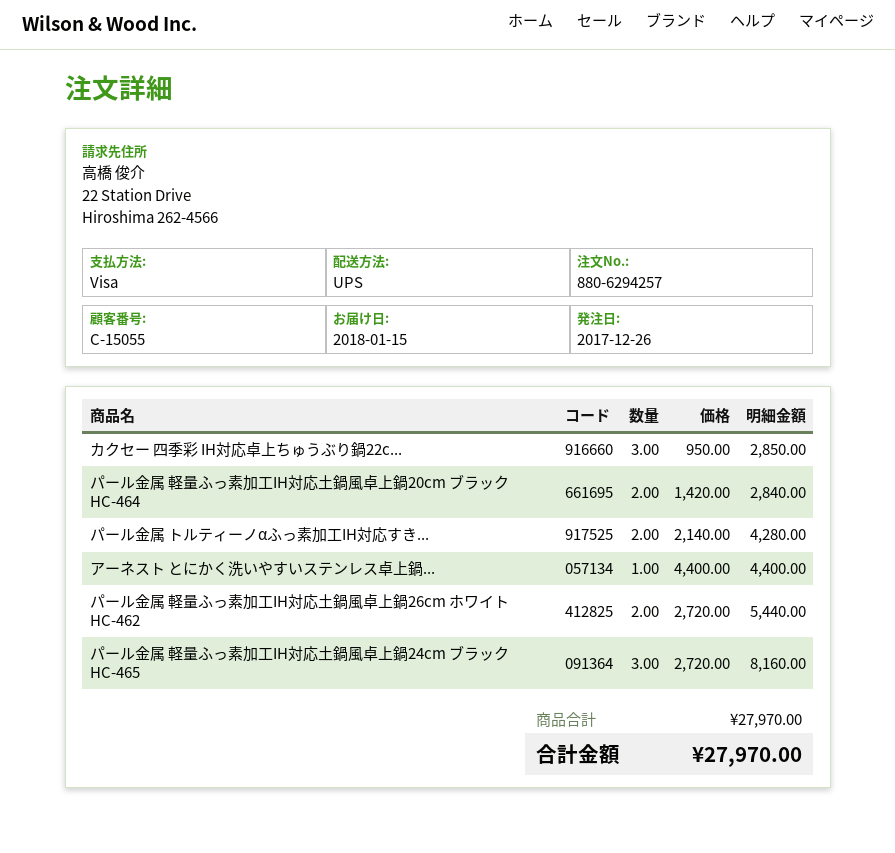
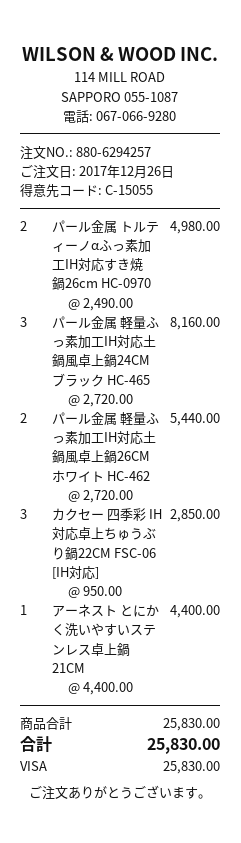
パール金属 軽量ふっ素加工IH対応土鍋風卓上鍋20cm ブラック HC-464: 2 x 1420.00 = 2840.00 -> none
パール金属 トルティーノαふっ素加工IH対応すき...: 2 x 2140.00 = 4280.00 -> 2 x 2490.00 = 4980.00
subtotal: 27970.00 -> 25830.00
total: 27970.00 -> 25830.00

